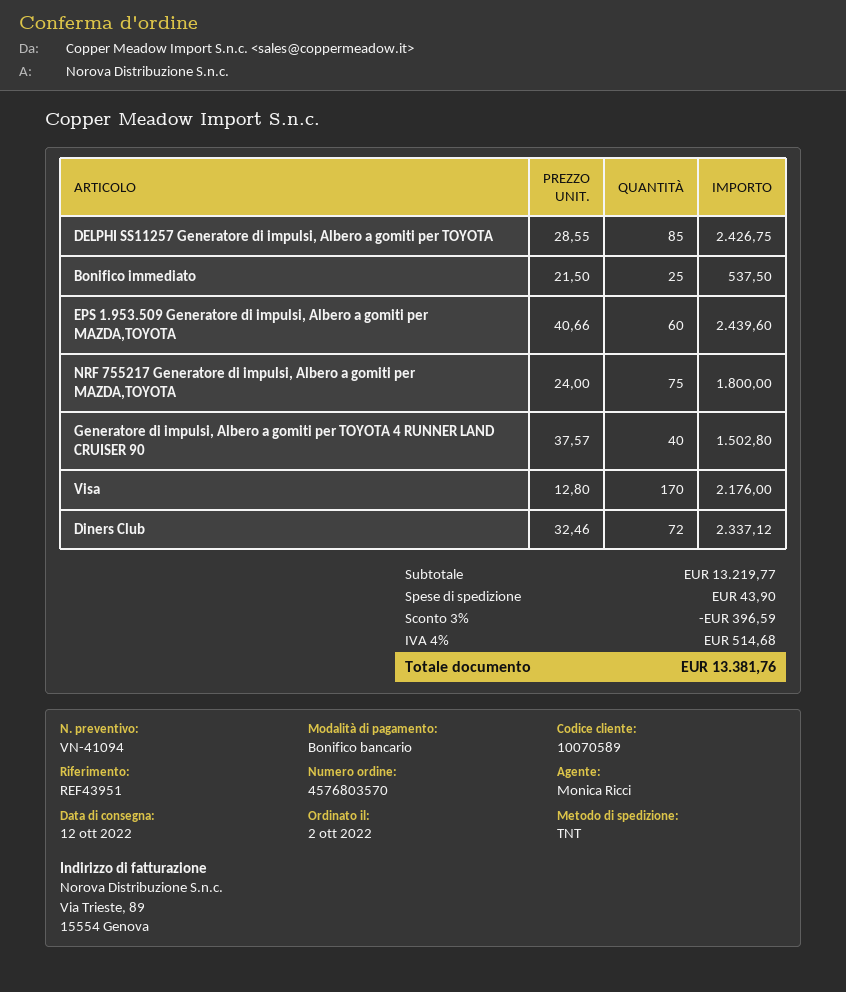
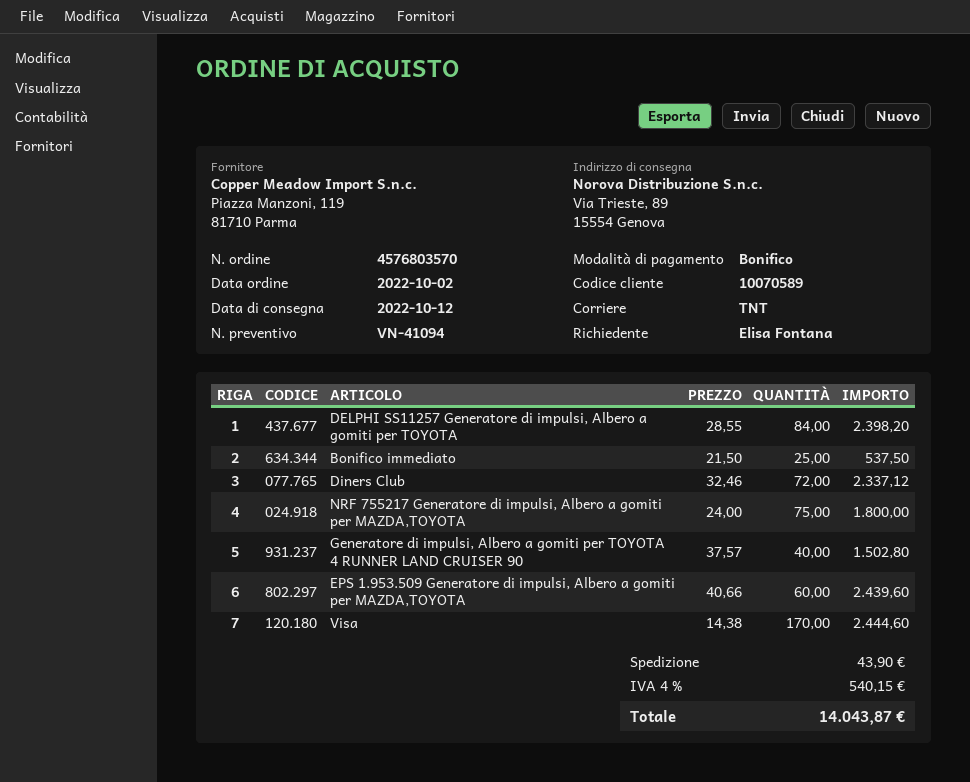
DELPHI SS11257 Generatore di impulsi, Albero a gomiti per TOYOTA: 85 x 28.55 = 2426.75 -> 84 x 28.55 = 2398.20
Visa: 170 x 12.80 = 2176.00 -> 170 x 14.38 = 2444.60
discount: 3% = 396.59 -> none
tax: 4% = 514.68 -> 4% = 540.15
total: 13381.76 -> 14043.87

